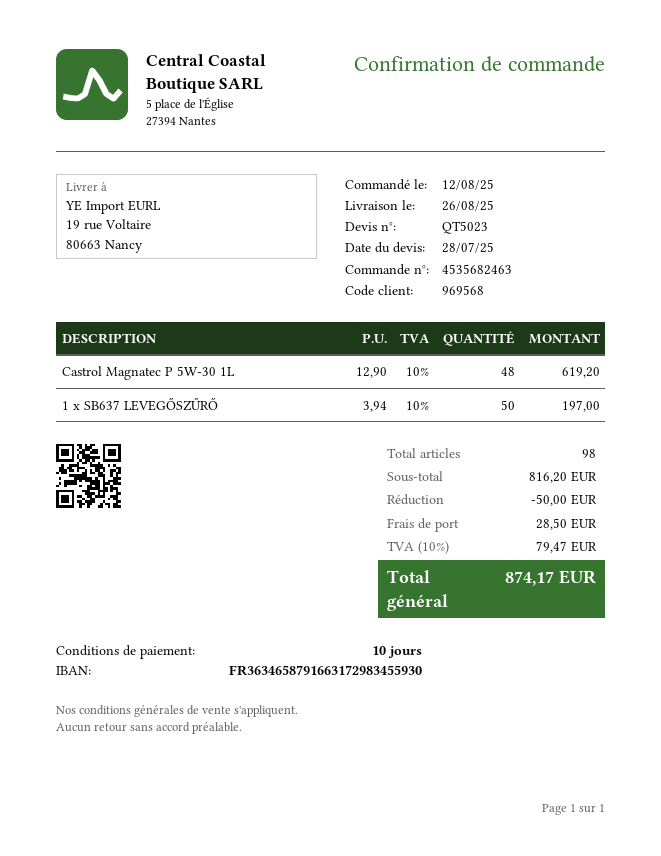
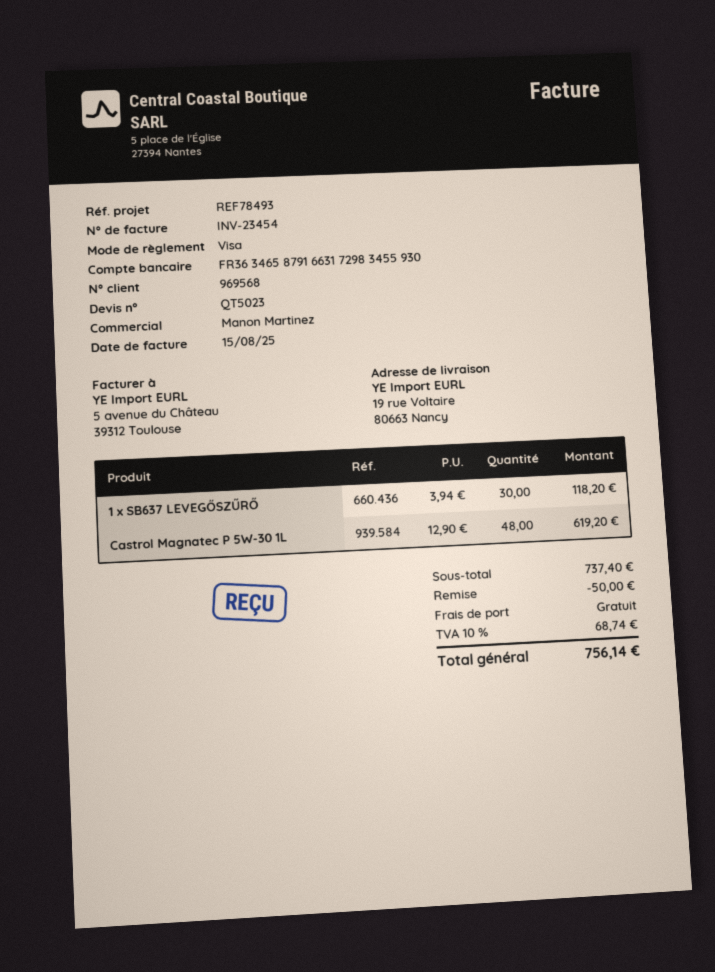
1 x SB637 LEVEGŐSZŰRŐ: 50 x 3.94 = 197.00 -> 30 x 3.94 = 118.20
subtotal: 816.20 -> 737.40
shipping: 28.50 -> 0.00
tax: 10% = 79.47 -> 10% = 68.74
total: 874.17 -> 756.14

